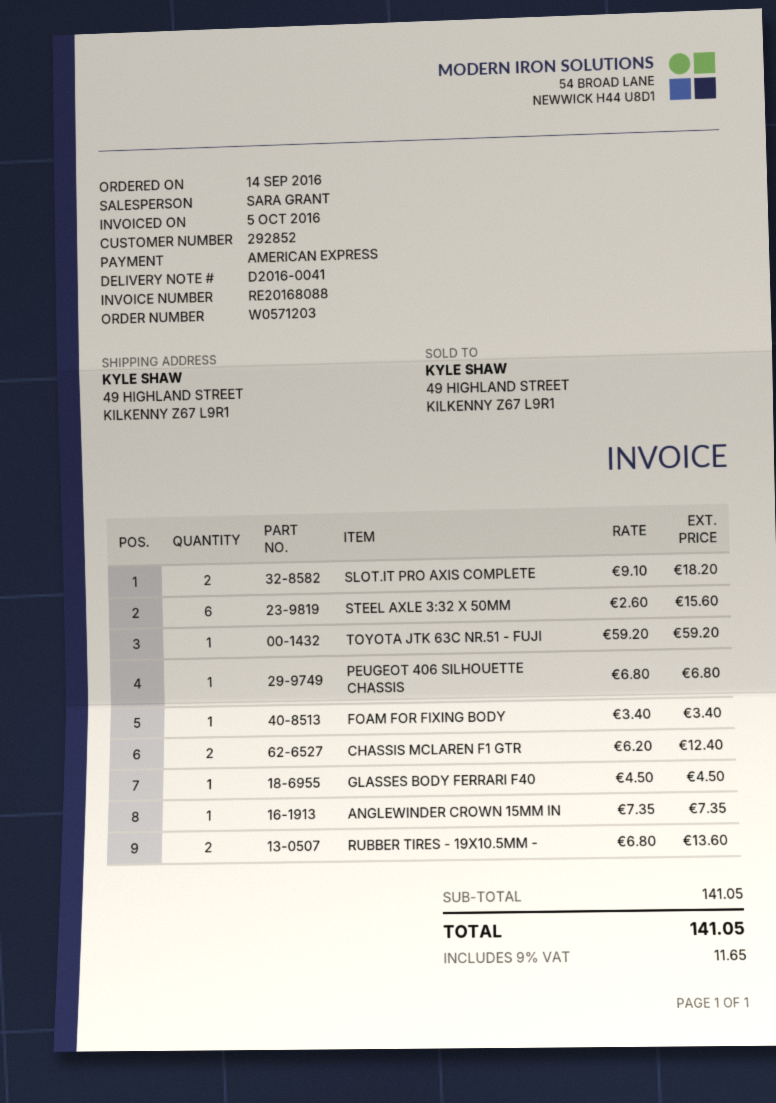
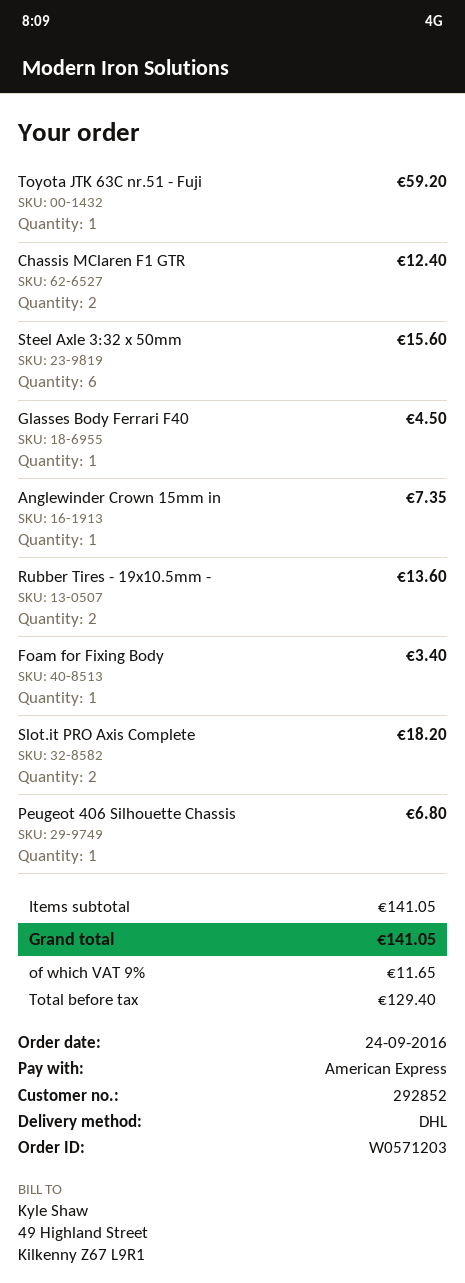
order date: 2016-09-14 -> 2016-09-24

